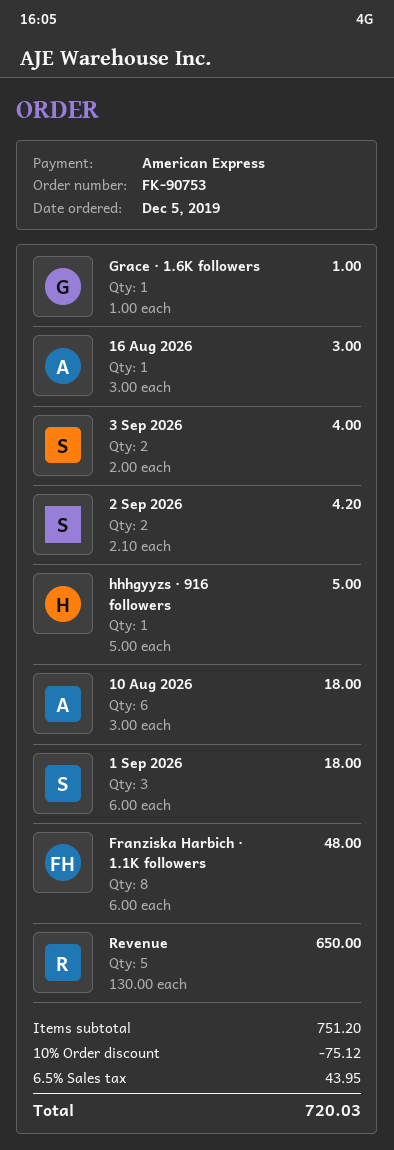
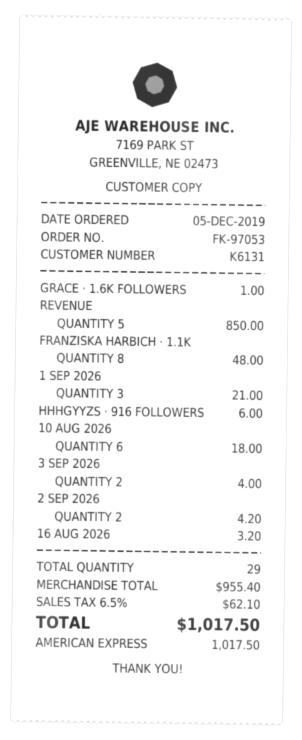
order number: FK-90753 -> FK-97053
16 Aug 2026: 1 for 3.00 -> 1 for 3.20
hhhgyyzs · 916 followers: 1 for 5.00 -> 1 for 6.00
1 Sep 2026: 3 for 18.00 -> 3 for 21.00
Revenue: 5 for 650.00 -> 5 for 850.00
subtotal: 751.20 -> 955.40
discount: 10% = 75.12 -> none
tax: 6.5% = 43.95 -> 6.5% = 62.10
total: 720.03 -> 1017.50

